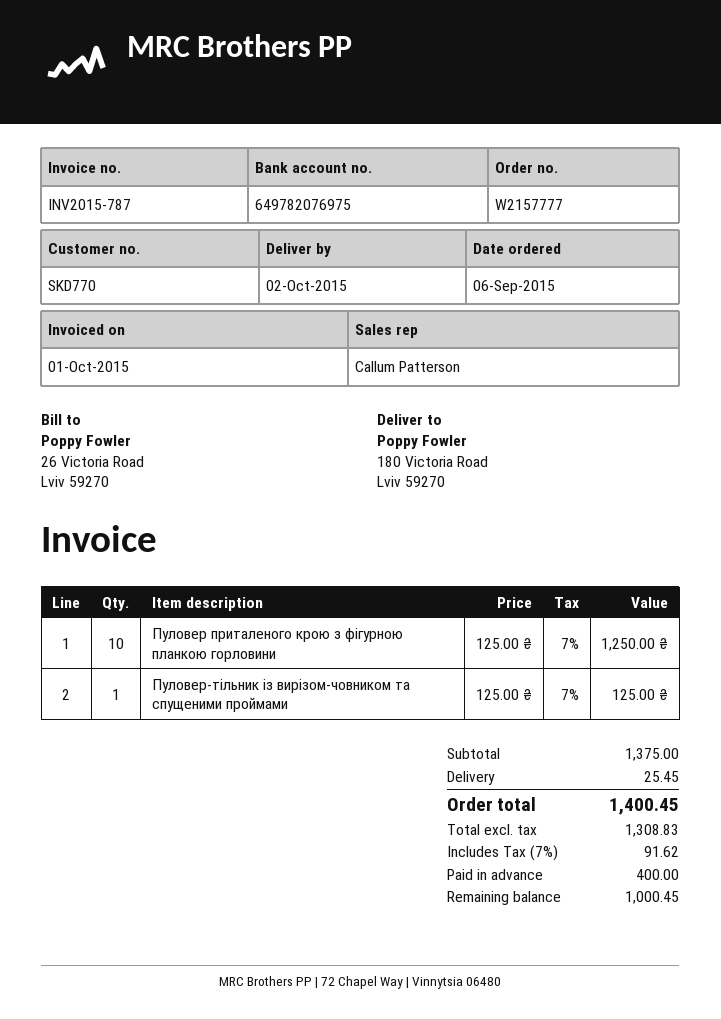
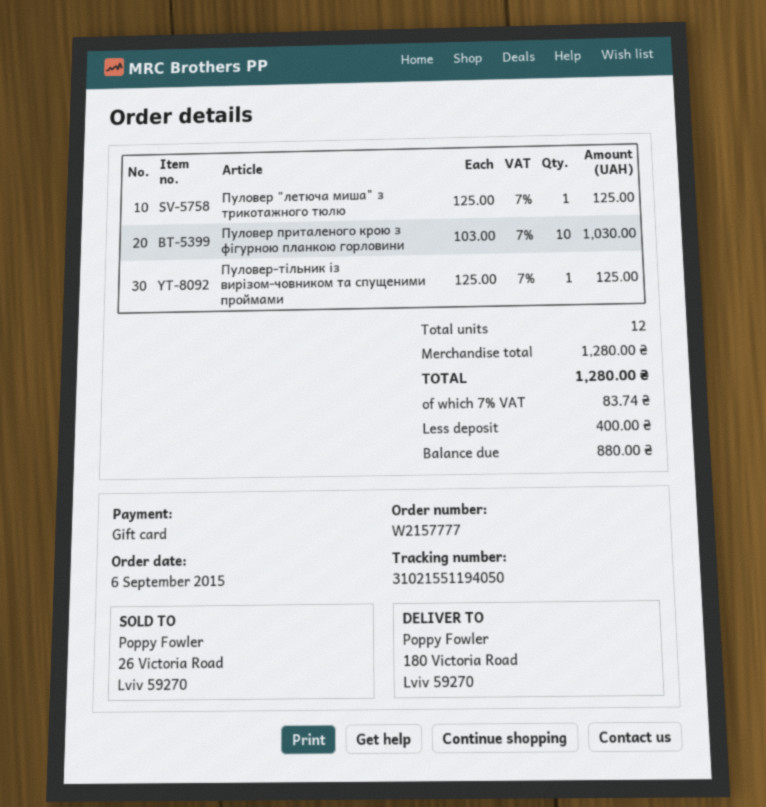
Пуловер приталеного крою з фігурною планкою горловини: 10 x 125.00 = 1250.00 -> 10 x 103.00 = 1030.00
Пуловер "летюча миша" з трикотажного тюлю: none -> 1 x 125.00 = 125.00
subtotal: 1375.00 -> 1280.00
shipping: 25.45 -> none
tax: 7% = 91.62 -> 7% = 83.74
total: 1400.45 -> 1280.00
balance: 1000.45 -> 880.00

